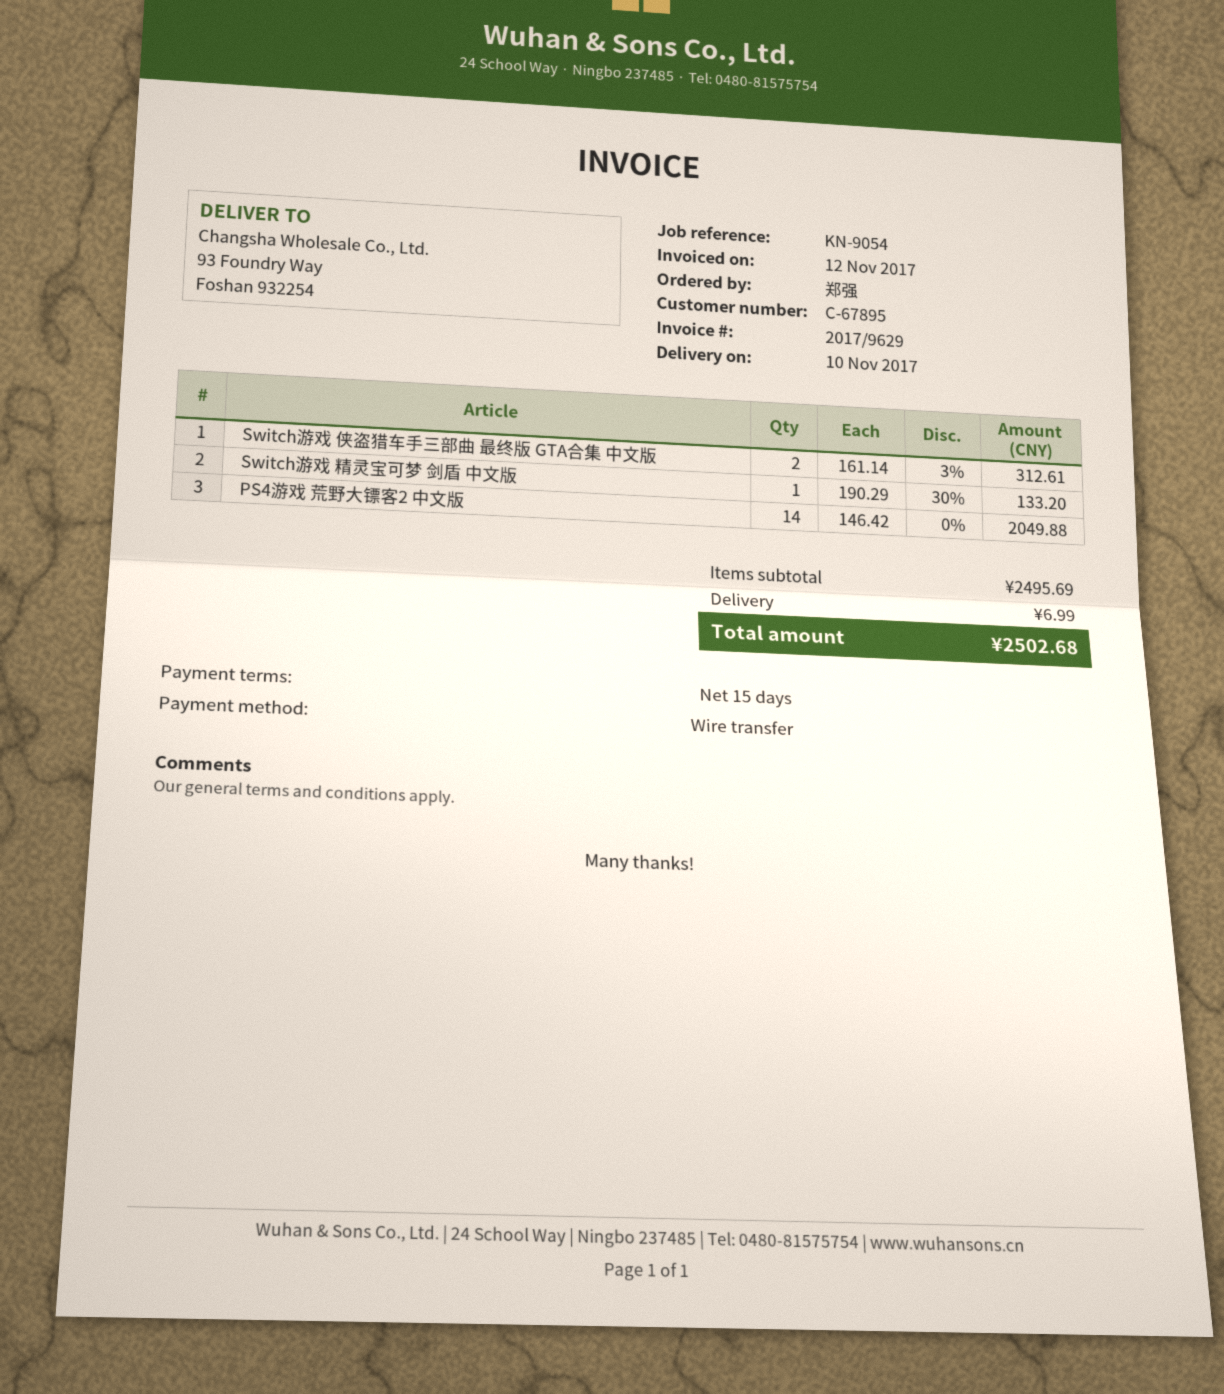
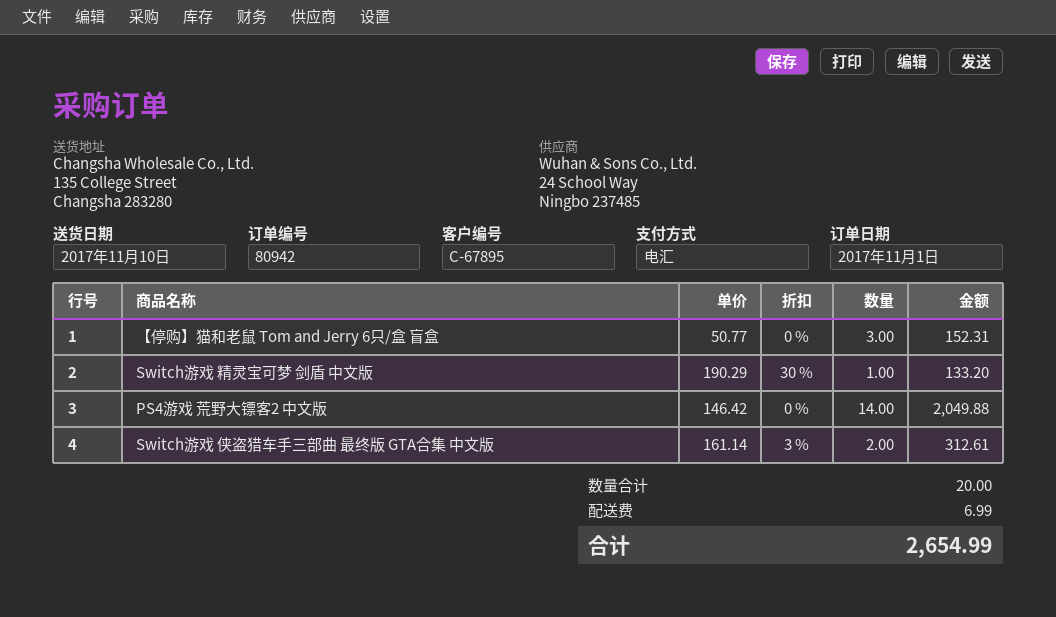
ship to: 93 Foundry Way, Foshan 932254 -> 135 College Street, Changsha 283280
【停购】猫和老鼠 Tom and Jerry 6只/盒 盲盒: none -> 3 x 50.77 = 152.31
total: 2502.68 -> 2654.99

